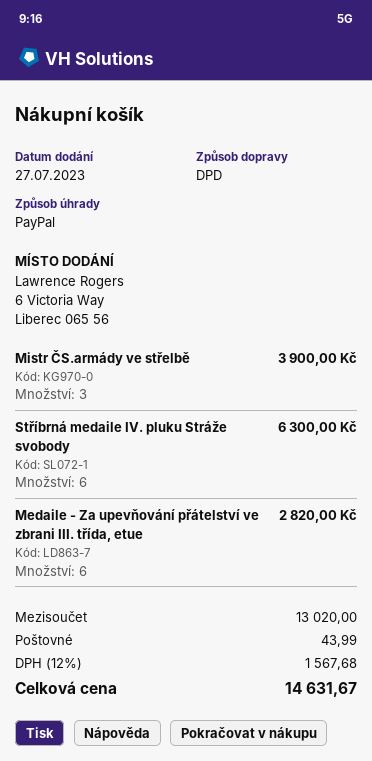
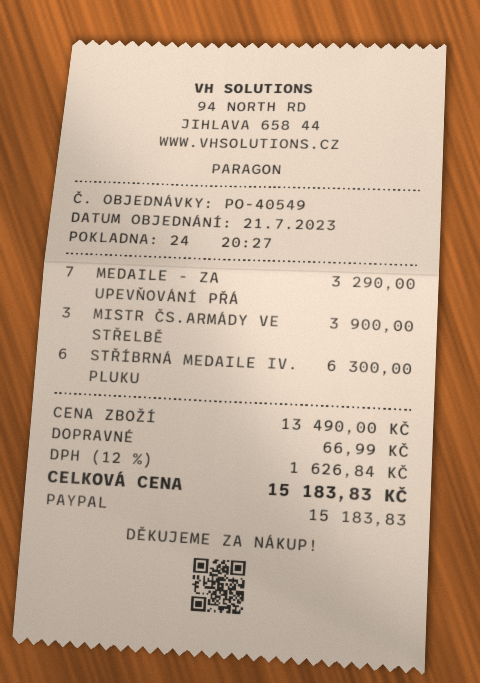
Medaile - Za upevňování přátelství ve zbrani III. třída, etue: 6 for 2820.00 -> 7 for 3290.00
subtotal: 13020.00 -> 13490.00
shipping: 43.99 -> 66.99
tax: 12% = 1567.68 -> 12% = 1626.84
total: 14631.67 -> 15183.83

